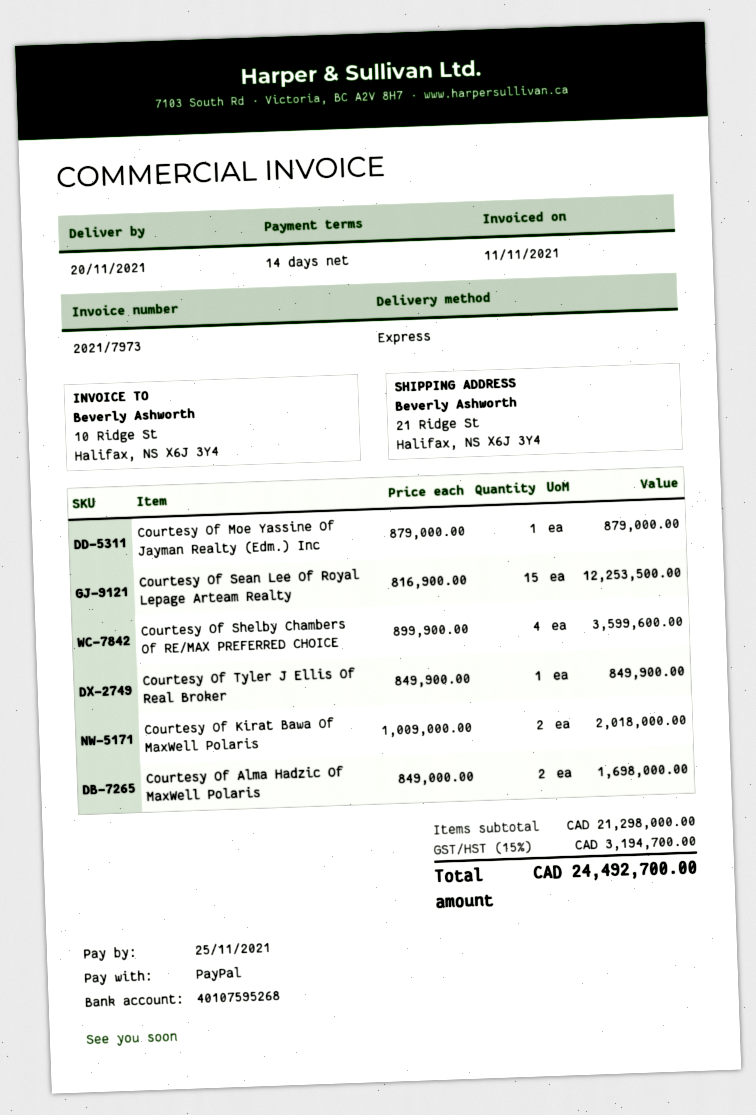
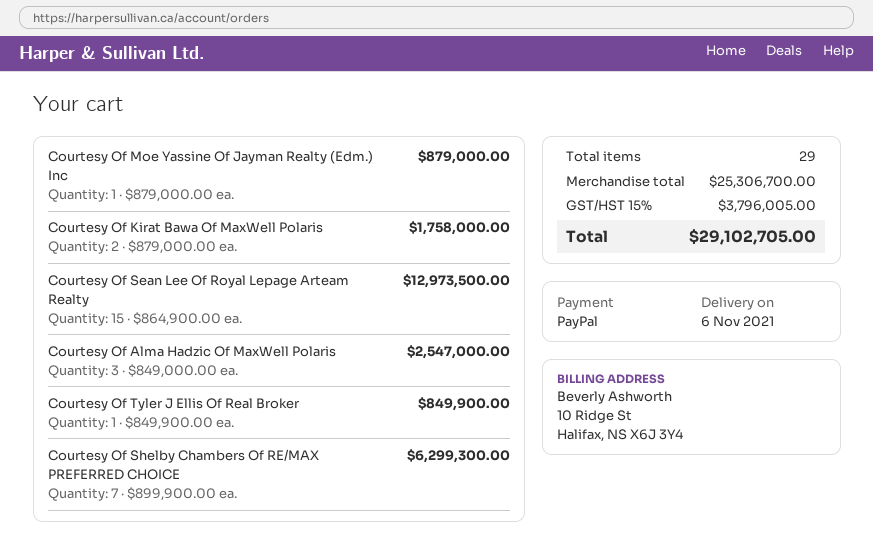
delivery date: 2021-11-20 -> 2021-11-06
Courtesy Of Sean Lee Of Royal Lepage Arteam Realty: 15 x 816900.00 = 12253500.00 -> 15 x 864900.00 = 12973500.00
Courtesy Of Shelby Chambers Of RE/MAX PREFERRED CHOICE: 4 x 899900.00 = 3599600.00 -> 7 x 899900.00 = 6299300.00
Courtesy Of Kirat Bawa Of MaxWell Polaris: 2 x 1009000.00 = 2018000.00 -> 2 x 879000.00 = 1758000.00
Courtesy Of Alma Hadzic Of MaxWell Polaris: 2 x 849000.00 = 1698000.00 -> 3 x 849000.00 = 2547000.00
subtotal: 21298000.00 -> 25306700.00
tax: 15% = 3194700.00 -> 15% = 3796005.00
total: 24492700.00 -> 29102705.00

